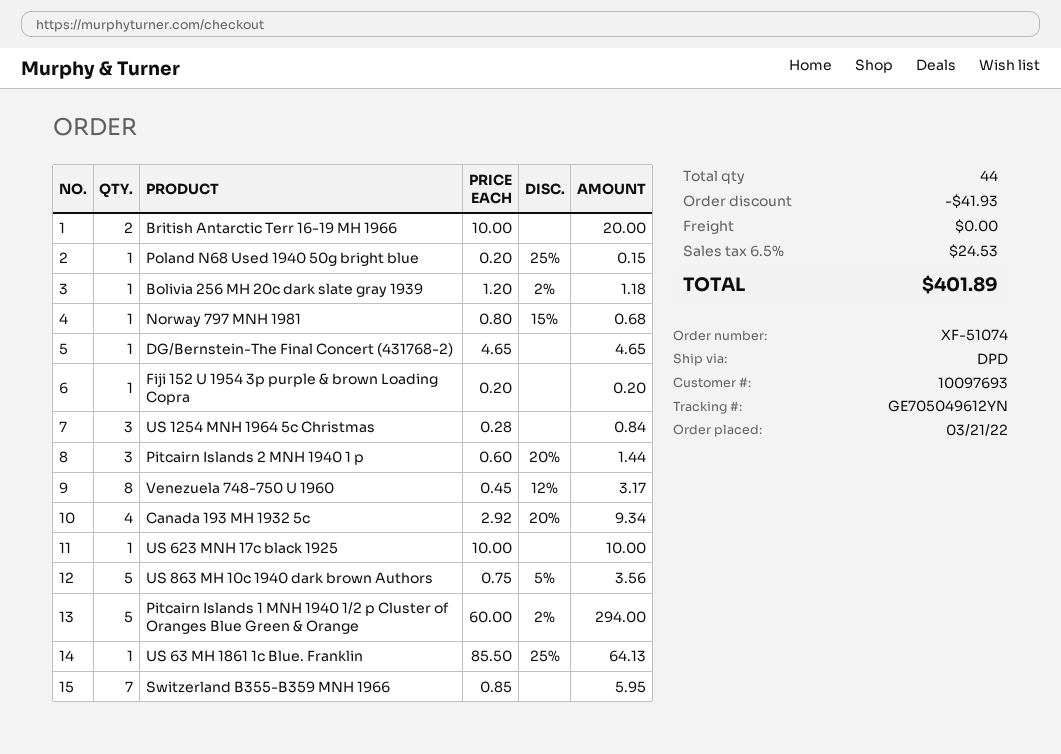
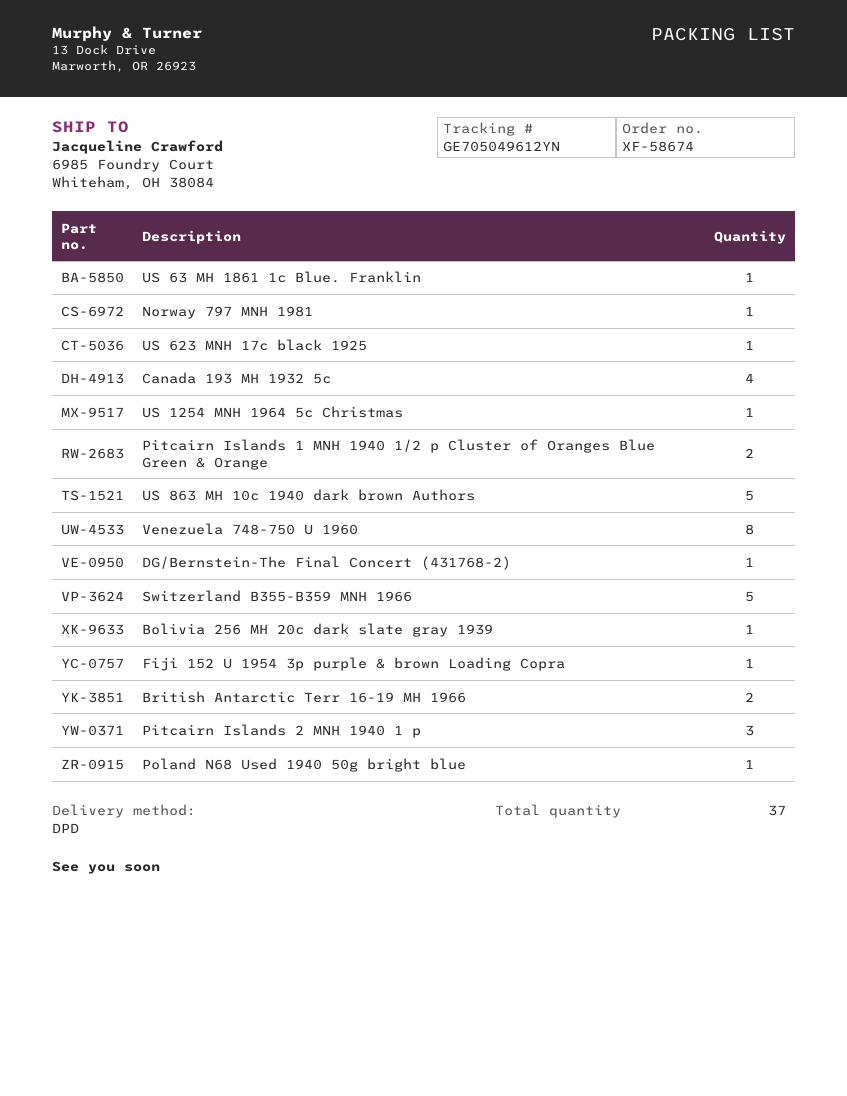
order number: XF-51074 -> XF-58674
US 1254 MNH 1964 5c Christmas: 3 -> 1
Pitcairn Islands 1 MNH 1940 1/2 p Cluster of Oranges Blue Green & Orange: 5 -> 2
Switzerland B355-B359 MNH 1966: 7 -> 5
total quantity: 44 -> 37

